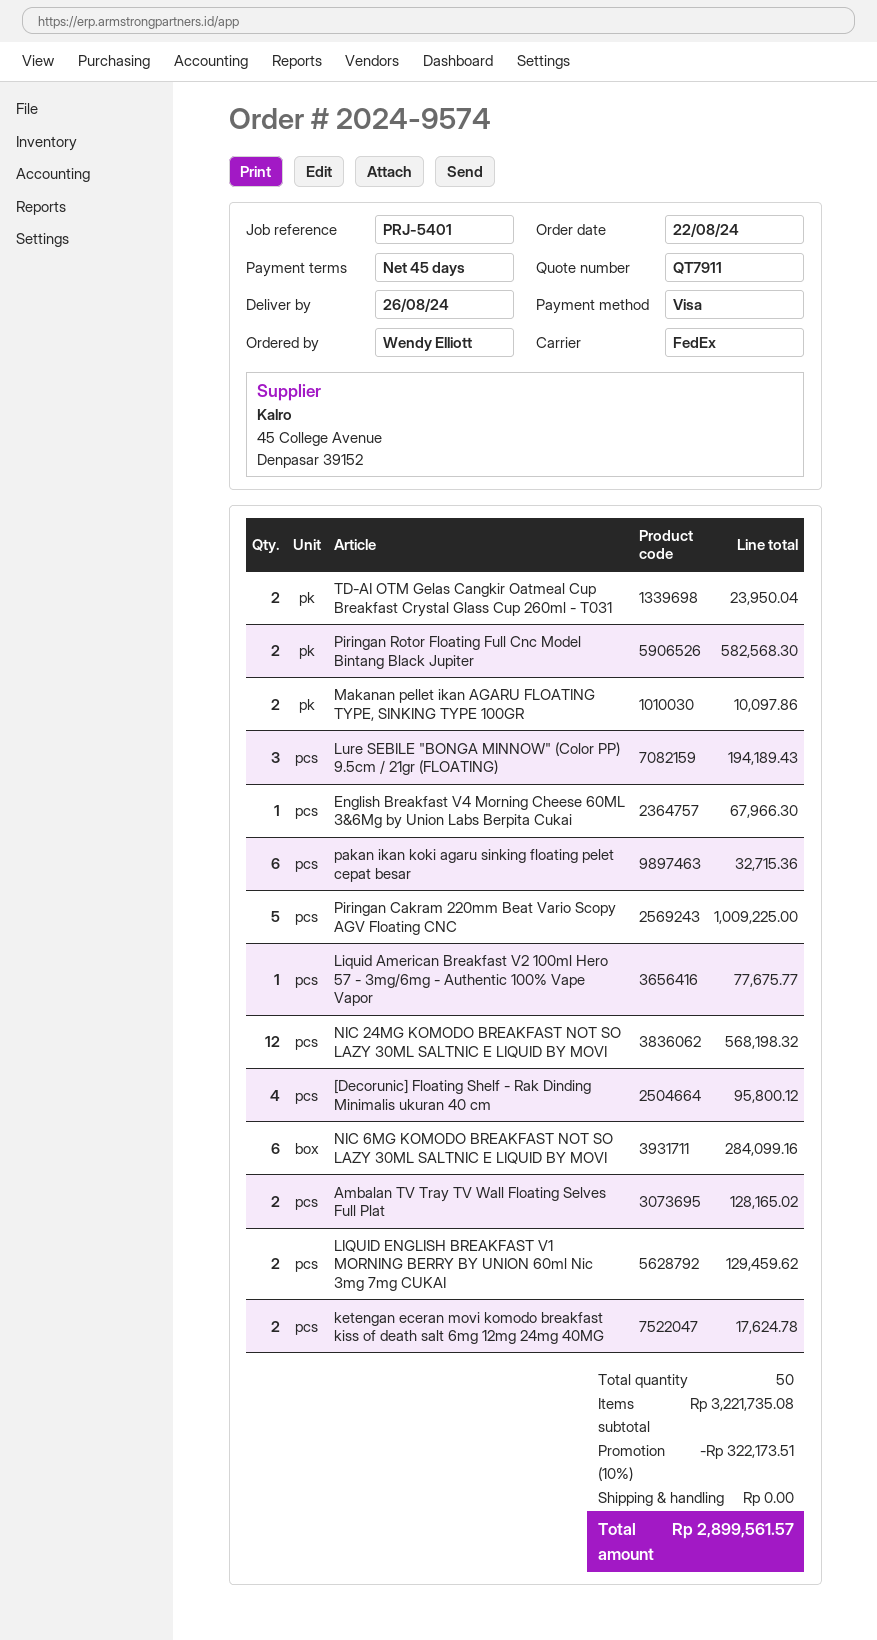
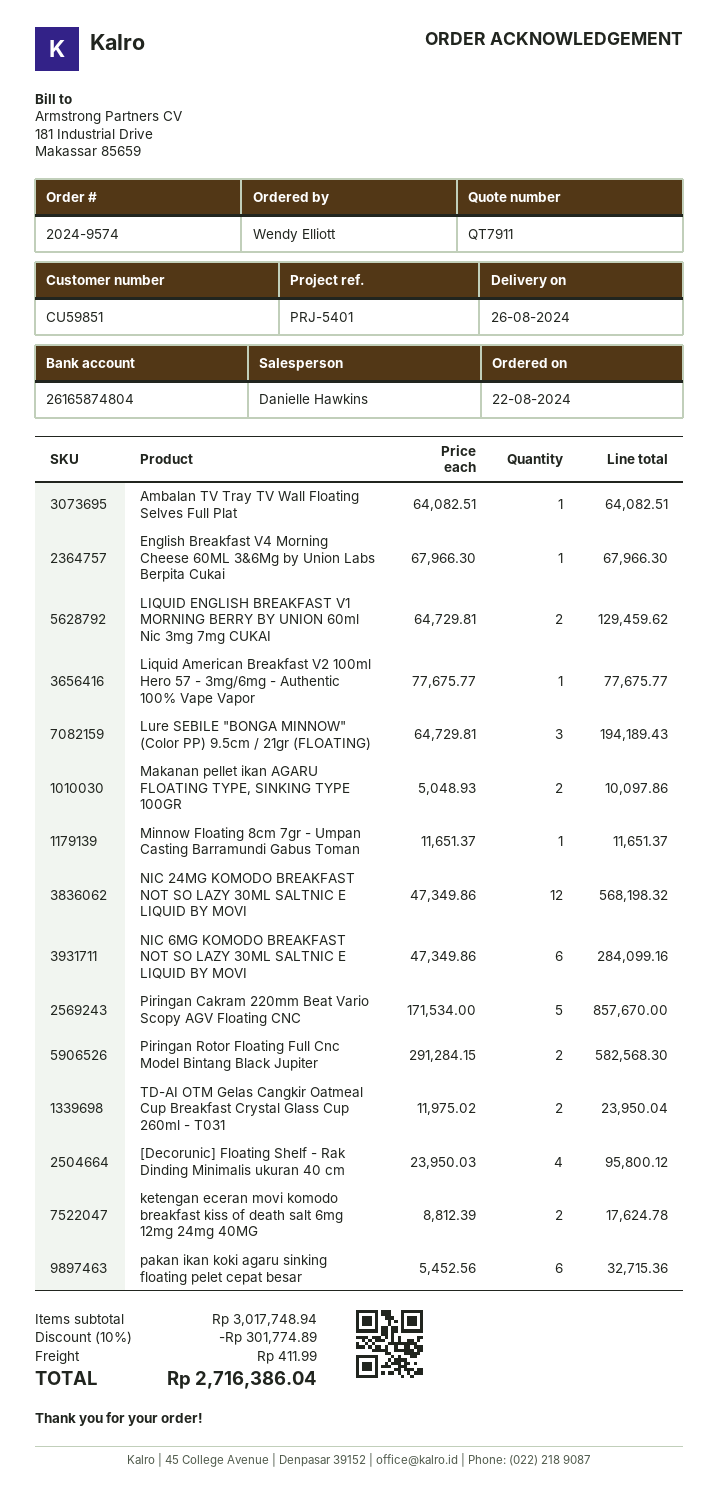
Piringan Cakram 220mm Beat Vario Scopy AGV Floating CNC: 5 for 1009225.00 -> 5 for 857670.00
Ambalan TV Tray TV Wall Floating Selves Full Plat: 2 for 128165.02 -> 1 for 64082.51
Minnow Floating 8cm 7gr - Umpan Casting Barramundi Gabus Toman: none -> 1 for 11651.37
subtotal: 3221735.08 -> 3017748.94
discount: 10% = 322173.51 -> 10% = 301774.89
shipping: 0.00 -> 411.99
total: 2899561.57 -> 2716386.04

